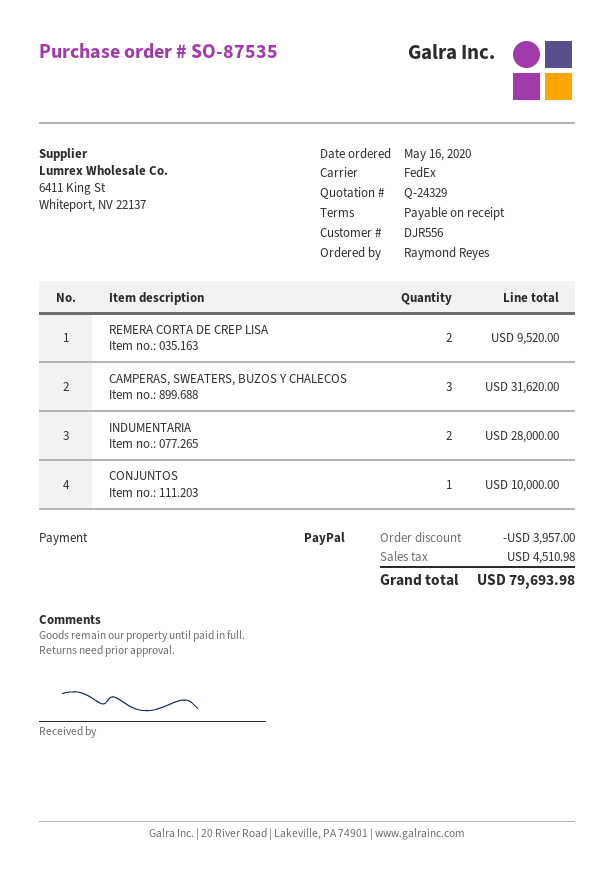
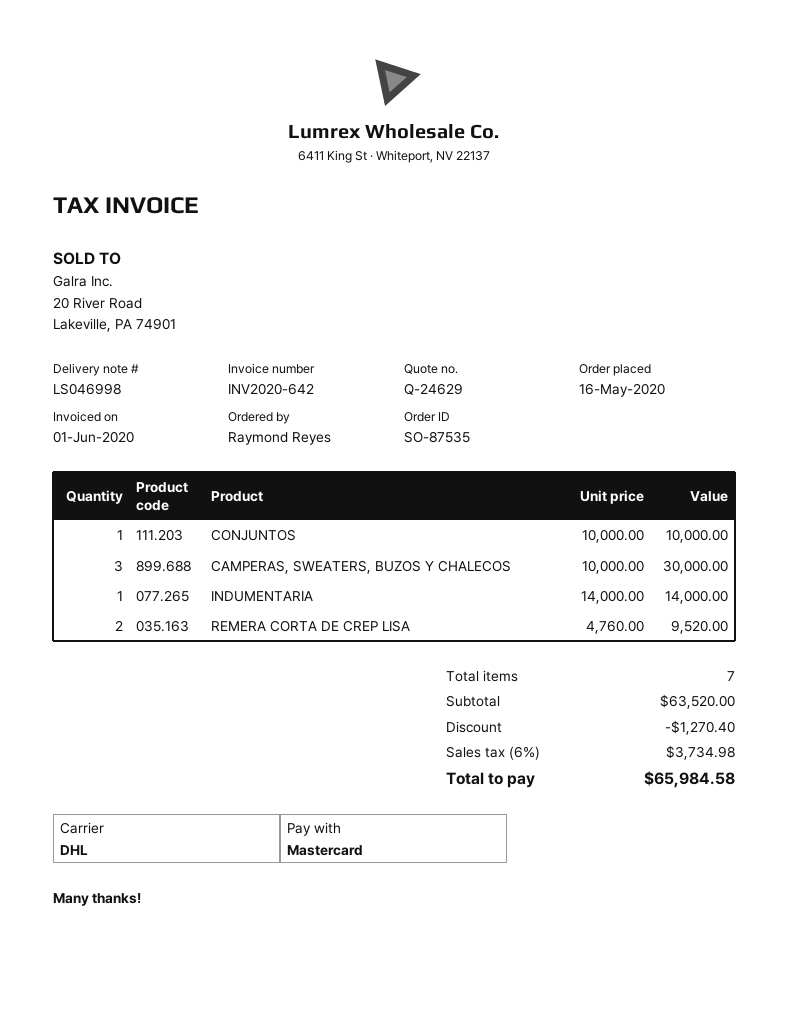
quote number: Q-24329 -> Q-24629
payment method: PayPal -> Mastercard
shipping method: FedEx -> DHL
CAMPERAS, SWEATERS, BUZOS Y CHALECOS: 3 for 31620.00 -> 3 for 30000.00
INDUMENTARIA: 2 for 28000.00 -> 1 for 14000.00
discount: 3957.00 -> 1270.40
tax: 4510.98 -> 3734.98
total: 79693.98 -> 65984.58

